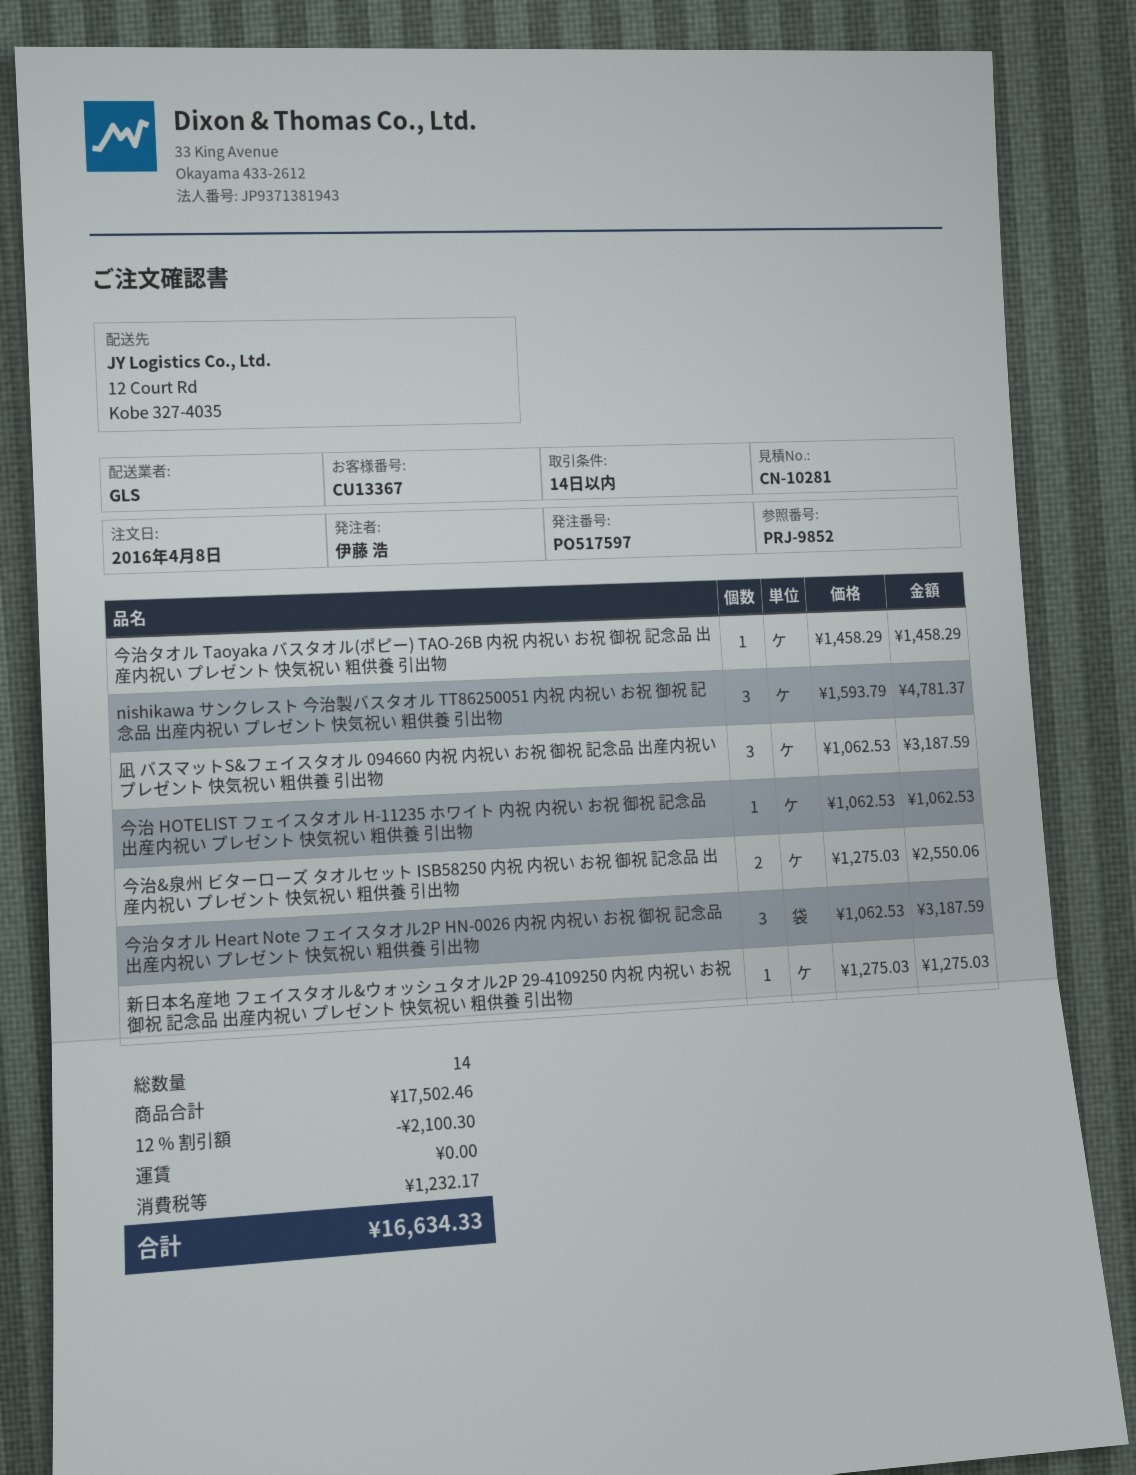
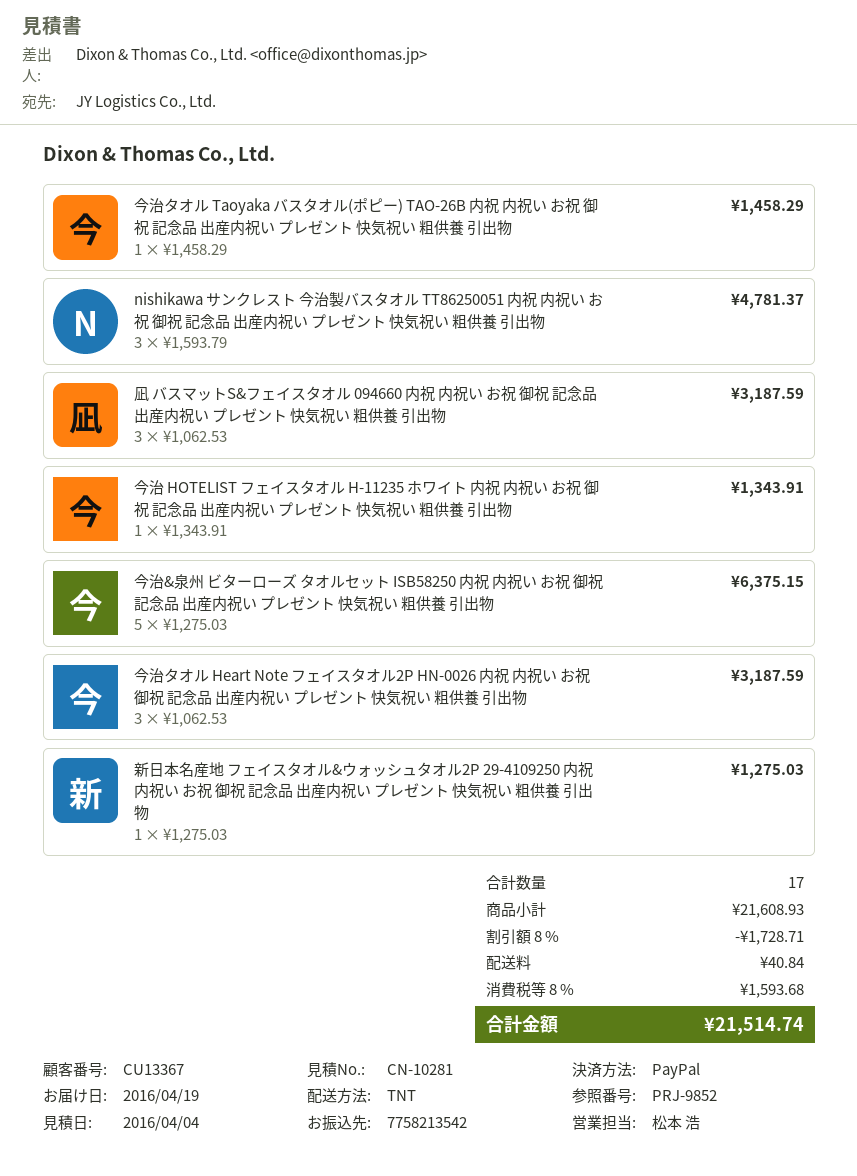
shipping method: GLS -> TNT
今治 HOTELIST フェイスタオル H-11235 ホワイト 内祝 内祝い お祝 御祝 記念品 出産内祝い プレゼント 快気祝い 粗供養 引出物: 1 x 1062.53 = 1062.53 -> 1 x 1343.91 = 1343.91
今治&泉州 ビターローズ タオルセット ISB58250 内祝 内祝い お祝 御祝 記念品 出産内祝い プレゼント 快気祝い 粗供養 引出物: 2 x 1275.03 = 2550.06 -> 5 x 1275.03 = 6375.15
total quantity: 14 -> 17
subtotal: 17502.46 -> 21608.93
discount: 12% = 2100.30 -> 8% = 1728.71
shipping: 0.00 -> 40.84
tax: 1232.17 -> 1593.68
total: 16634.33 -> 21514.74

